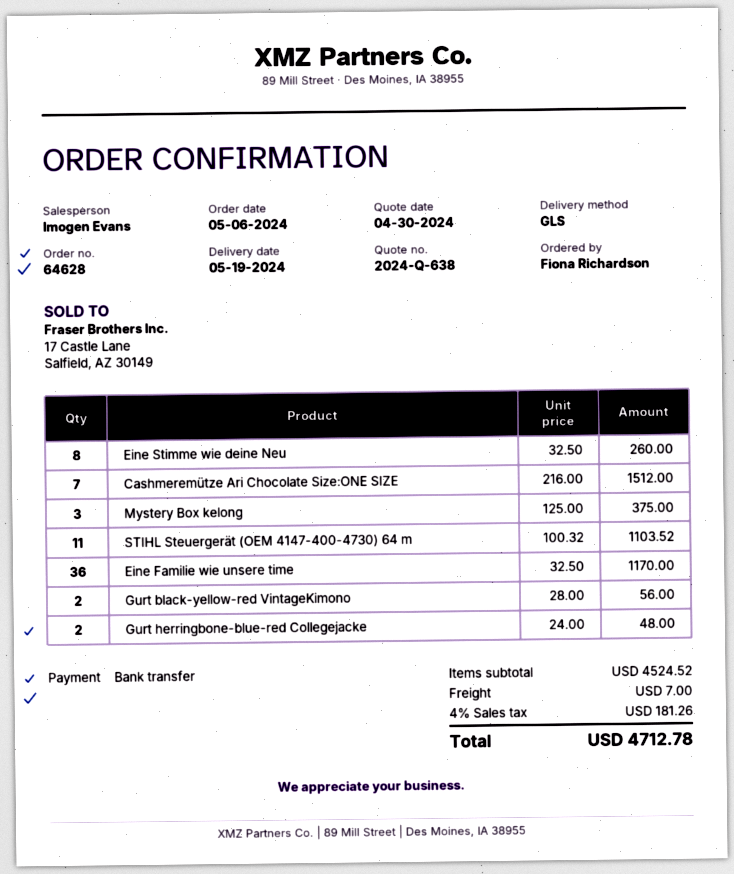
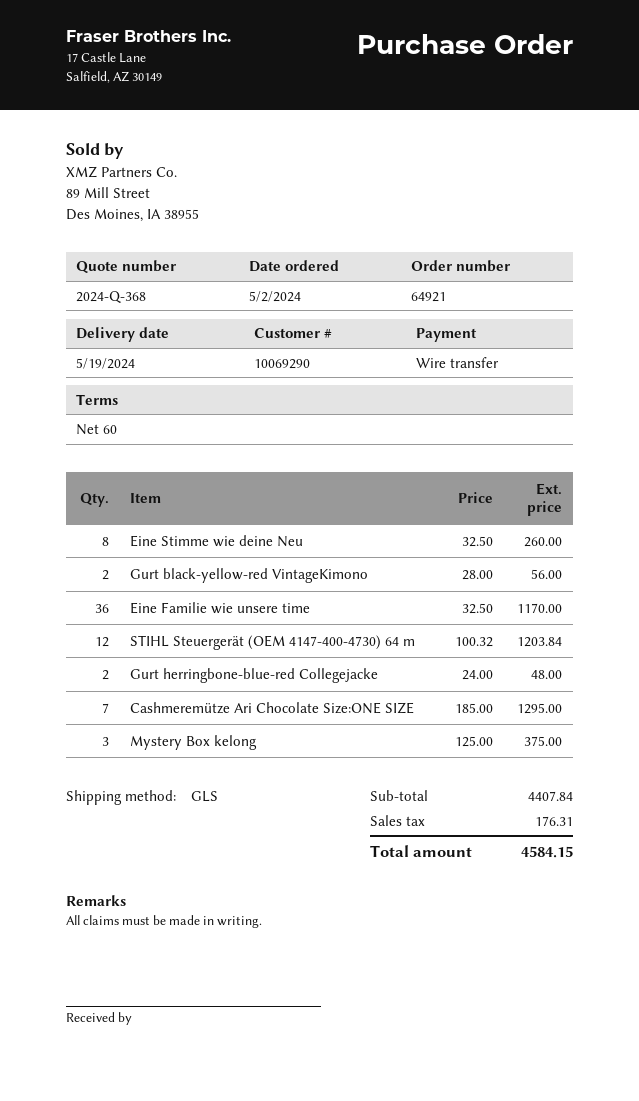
quote number: 2024-Q-638 -> 2024-Q-368
order number: 64628 -> 64921
order date: 2024-05-06 -> 2024-05-02
Cashmeremütze Ari Chocolate Size:ONE SIZE: 7 x 216.00 = 1512.00 -> 7 x 185.00 = 1295.00
STIHL Steuergerät (OEM 4147-400-4730) 64 m: 11 x 100.32 = 1103.52 -> 12 x 100.32 = 1203.84
subtotal: 4524.52 -> 4407.84
shipping: 7.00 -> none
tax: 181.26 -> 176.31
total: 4712.78 -> 4584.15

